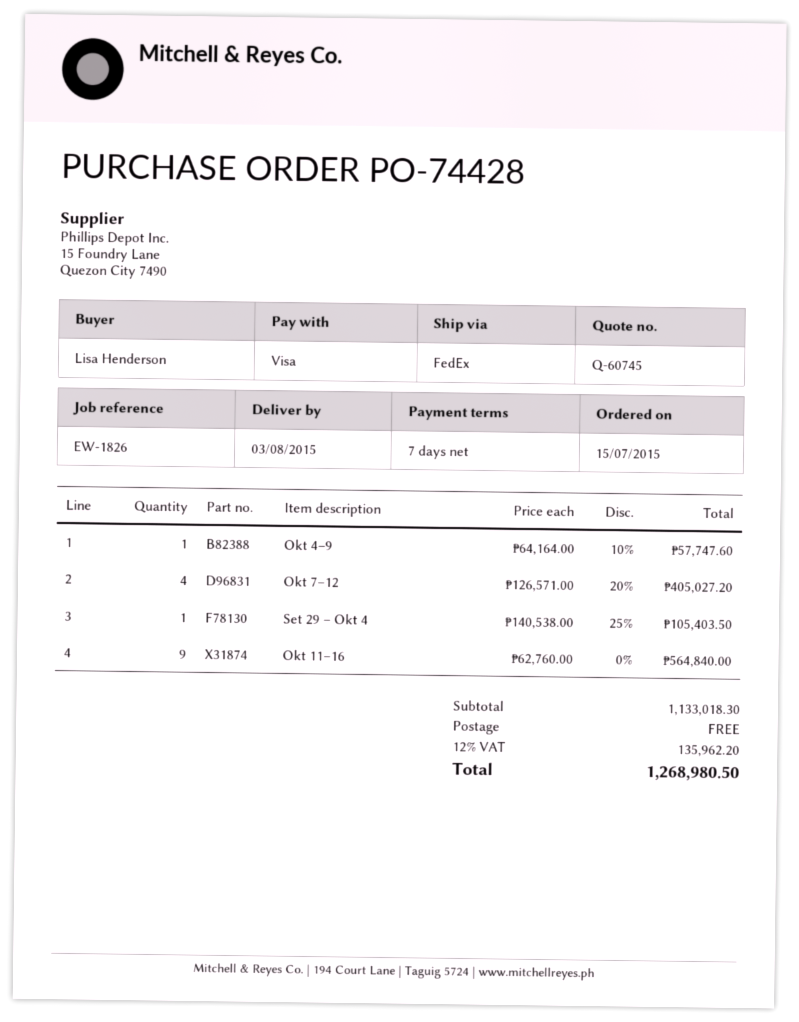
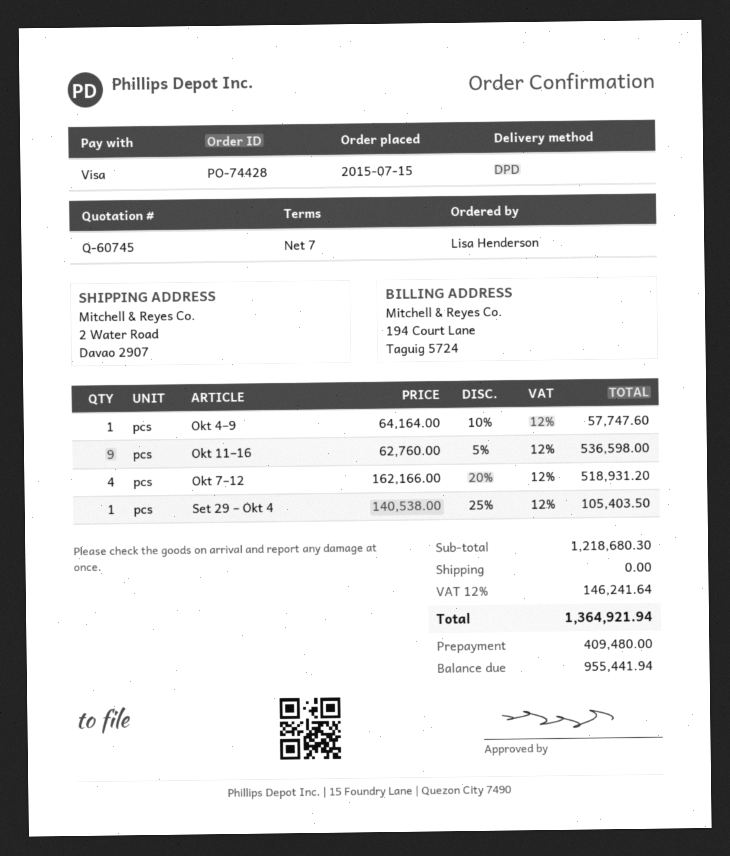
shipping method: FedEx -> DPD
Okt 7–12: 4 x 126571.00 - 20% = 405027.20 -> 4 x 162166.00 - 20% = 518931.20
Okt 11–16: 9 x 62760.00 = 564840.00 -> 9 x 62760.00 - 5% = 536598.00
subtotal: 1133018.30 -> 1218680.30
tax: 12% = 135962.20 -> 12% = 146241.64
total: 1268980.50 -> 1364921.94

